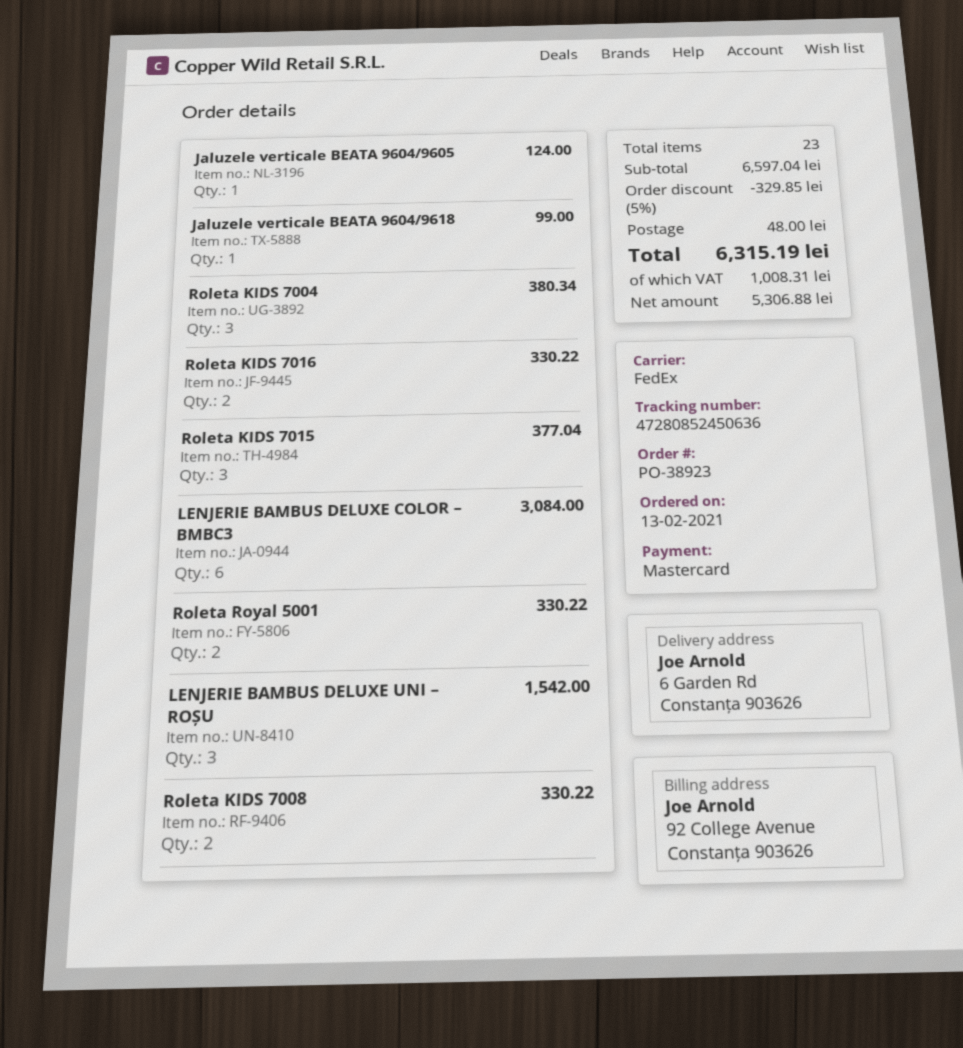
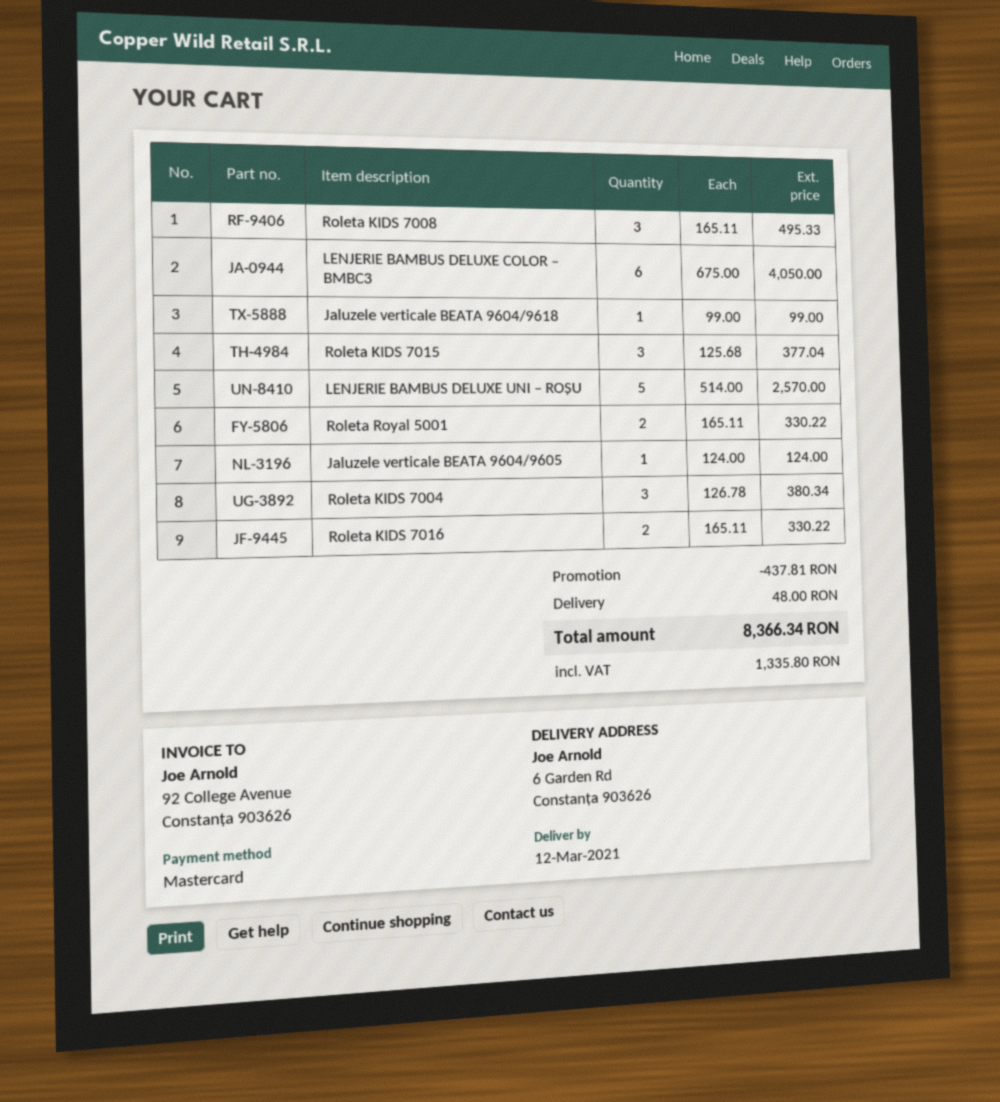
LENJERIE BAMBUS DELUXE COLOR – BMBC3: 6 for 3084.00 -> 6 for 4050.00
LENJERIE BAMBUS DELUXE UNI – ROȘU: 3 for 1542.00 -> 5 for 2570.00
Roleta KIDS 7008: 2 for 330.22 -> 3 for 495.33
discount: 329.85 -> 437.81
tax: 1008.31 -> 1335.80
total: 6315.19 -> 8366.34

